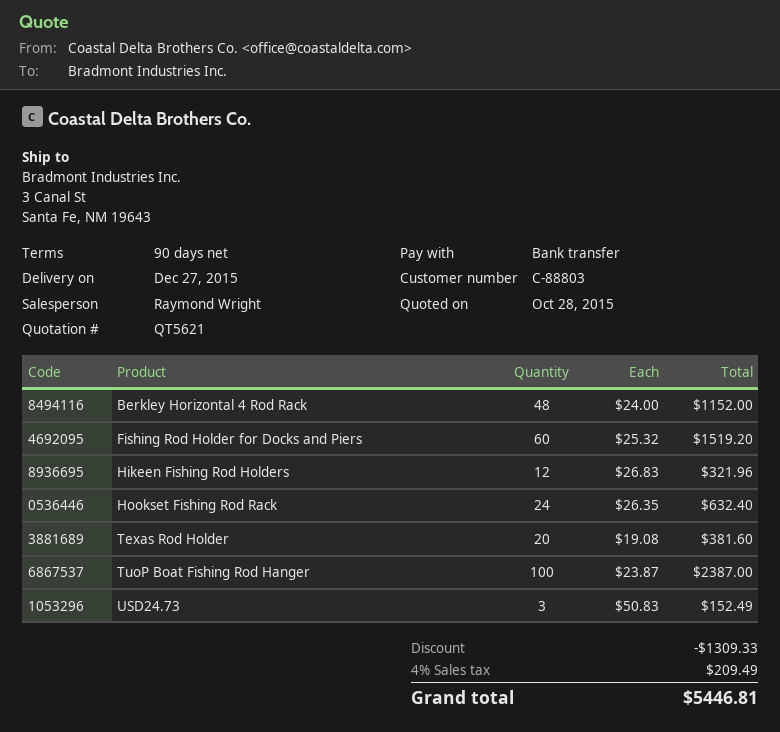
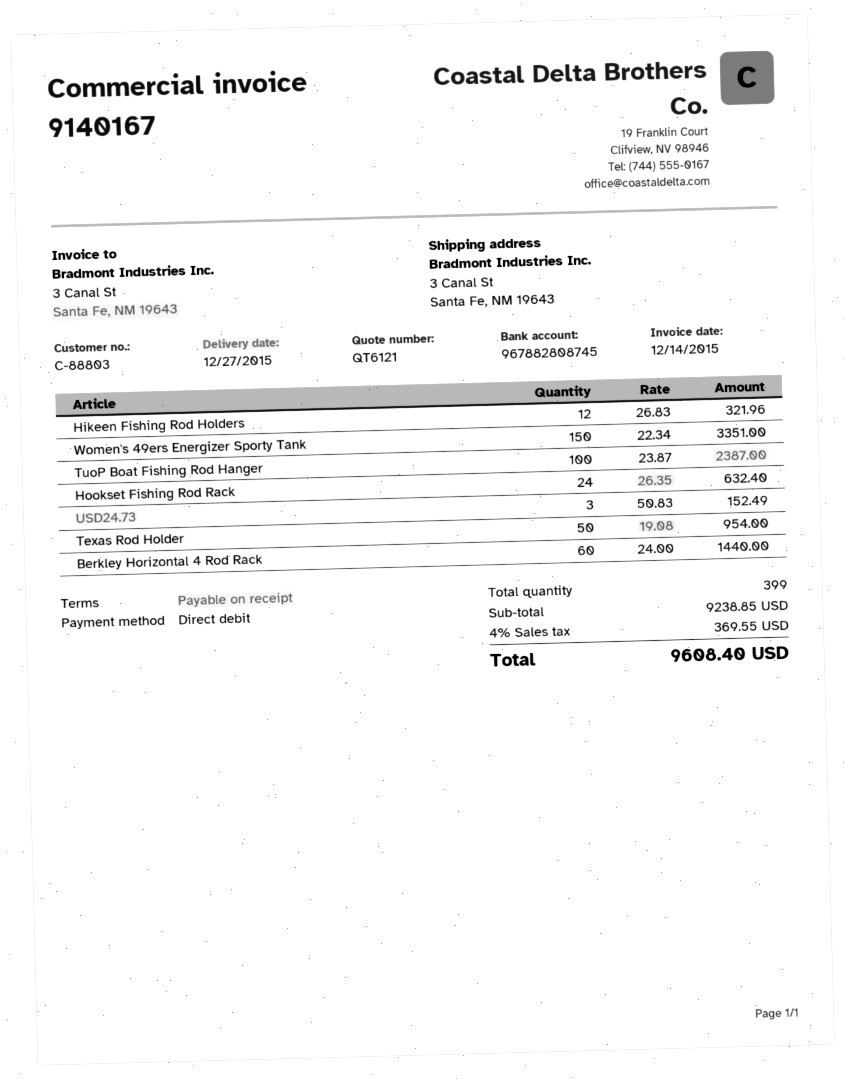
quote number: QT5621 -> QT6121
payment terms: 90 days -> on receipt
payment method: bank transfer -> direct debit
Berkley Horizontal 4 Rod Rack: 48 x 24.00 = 1152.00 -> 60 x 24.00 = 1440.00
Fishing Rod Holder for Docks and Piers: 60 x 25.32 = 1519.20 -> none
Texas Rod Holder: 20 x 19.08 = 381.60 -> 50 x 19.08 = 954.00
Women's 49ers Energizer Sporty Tank: none -> 150 x 22.34 = 3351.00
discount: 1309.33 -> none
tax: 4% = 209.49 -> 4% = 369.55
total: 5446.81 -> 9608.40

